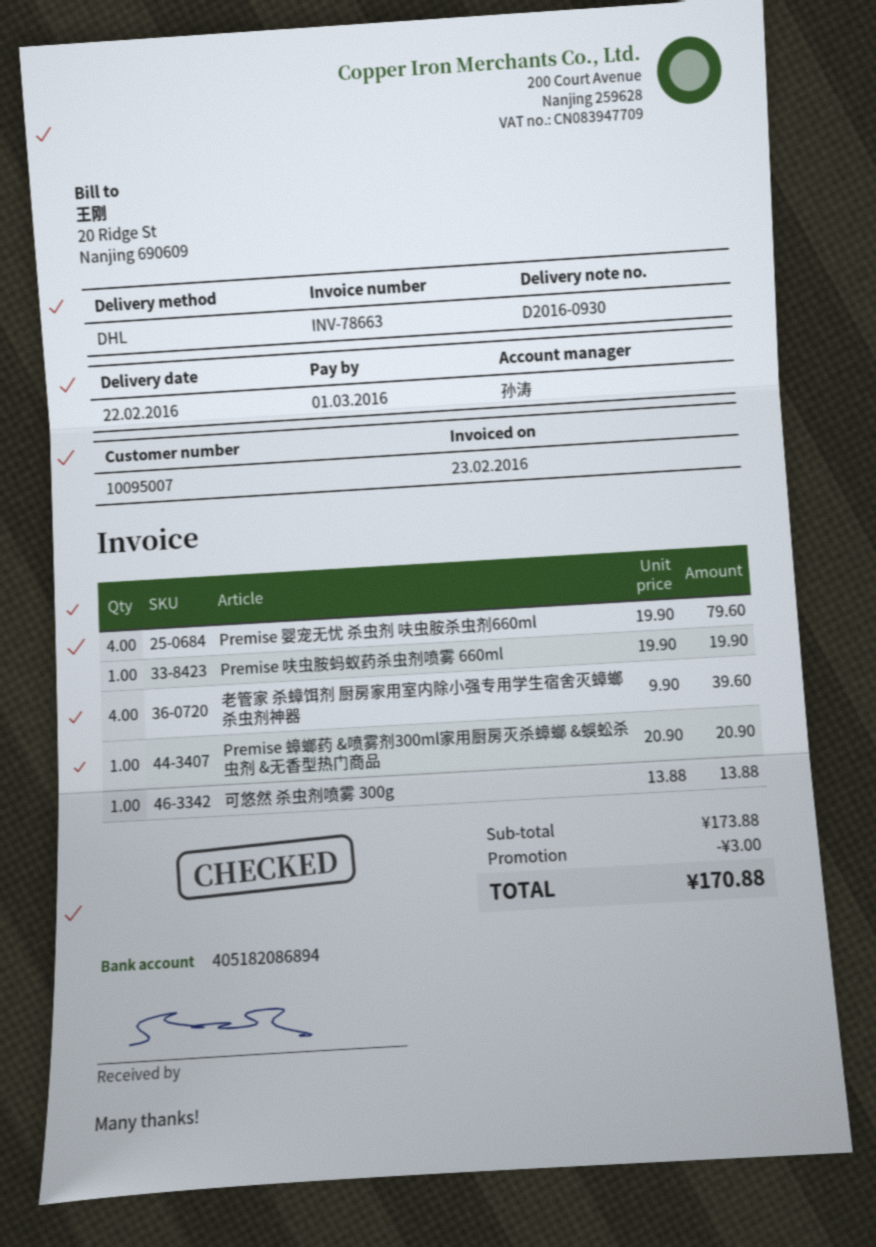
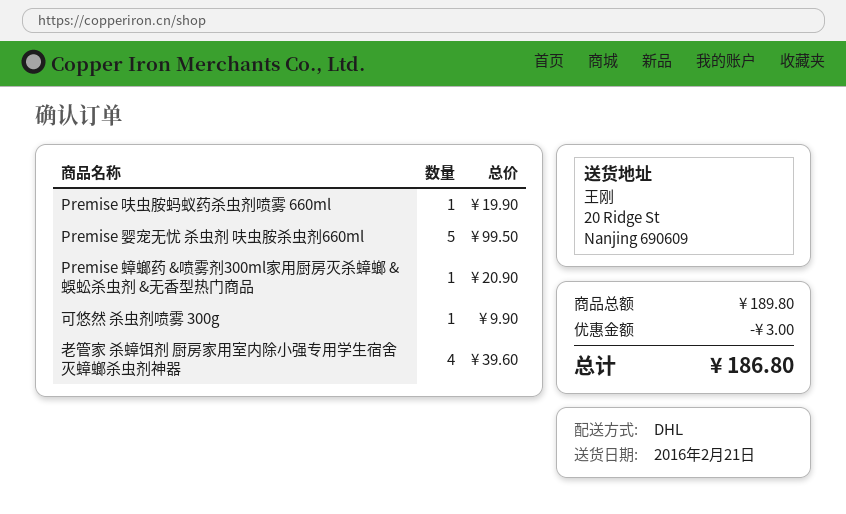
delivery date: 2016-02-22 -> 2016-02-21
Premise 婴宠无忧 杀虫剂 呋虫胺杀虫剂660ml: 4 for 79.60 -> 5 for 99.50
可悠然 杀虫剂喷雾 300g: 1 for 13.88 -> 1 for 9.90
subtotal: 173.88 -> 189.80
total: 170.88 -> 186.80

